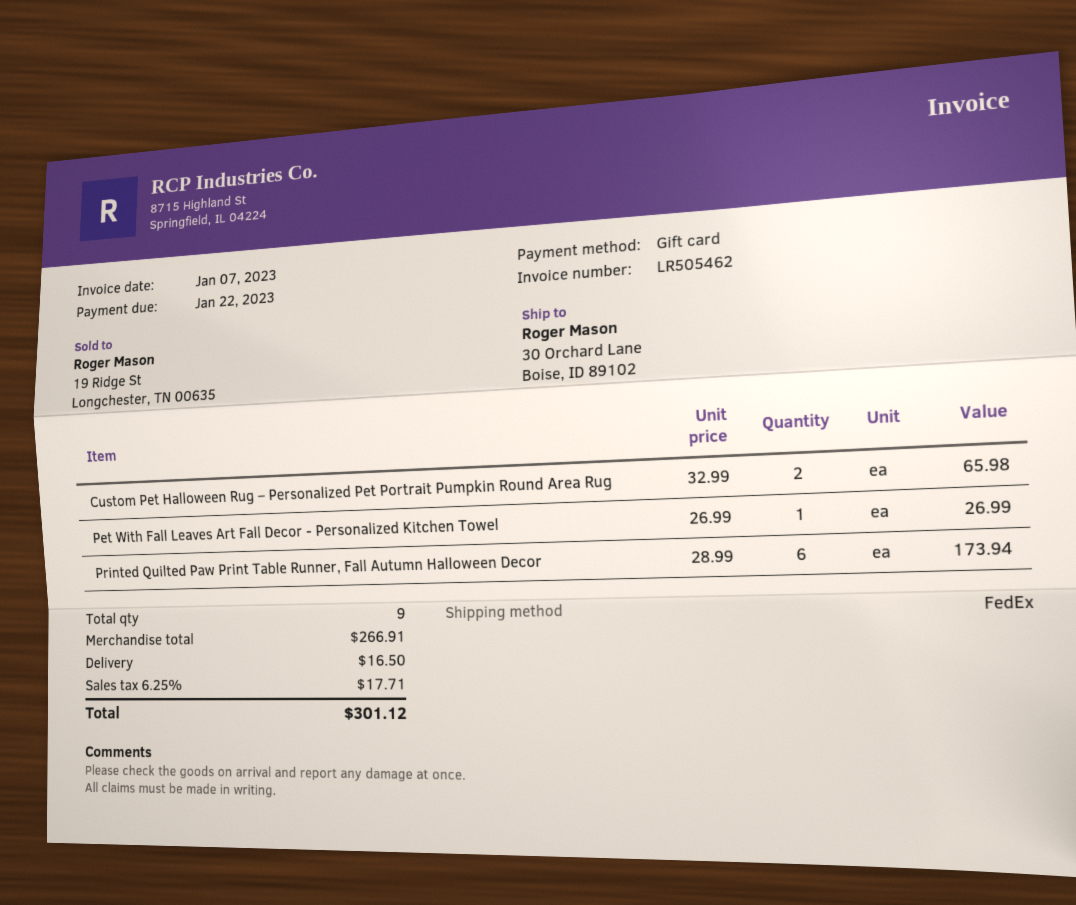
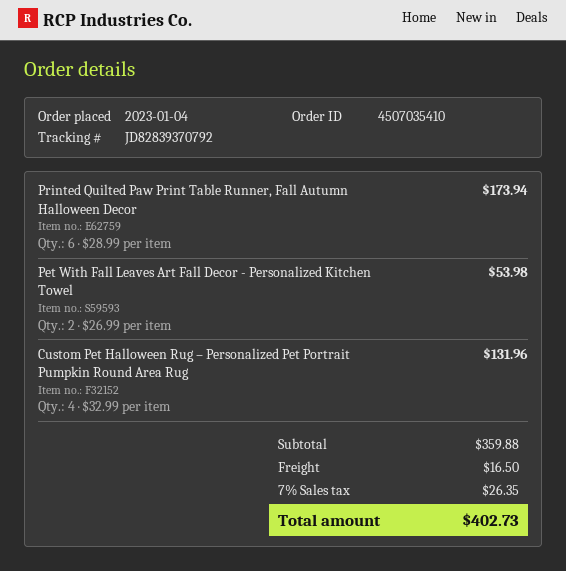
Custom Pet Halloween Rug – Personalized Pet Portrait Pumpkin Round Area Rug: 2 x 32.99 = 65.98 -> 4 x 32.99 = 131.96
Pet With Fall Leaves Art Fall Decor - Personalized Kitchen Towel: 1 x 26.99 = 26.99 -> 2 x 26.99 = 53.98
subtotal: 266.91 -> 359.88
tax: 6.25% = 17.71 -> 7% = 26.35
total: 301.12 -> 402.73

